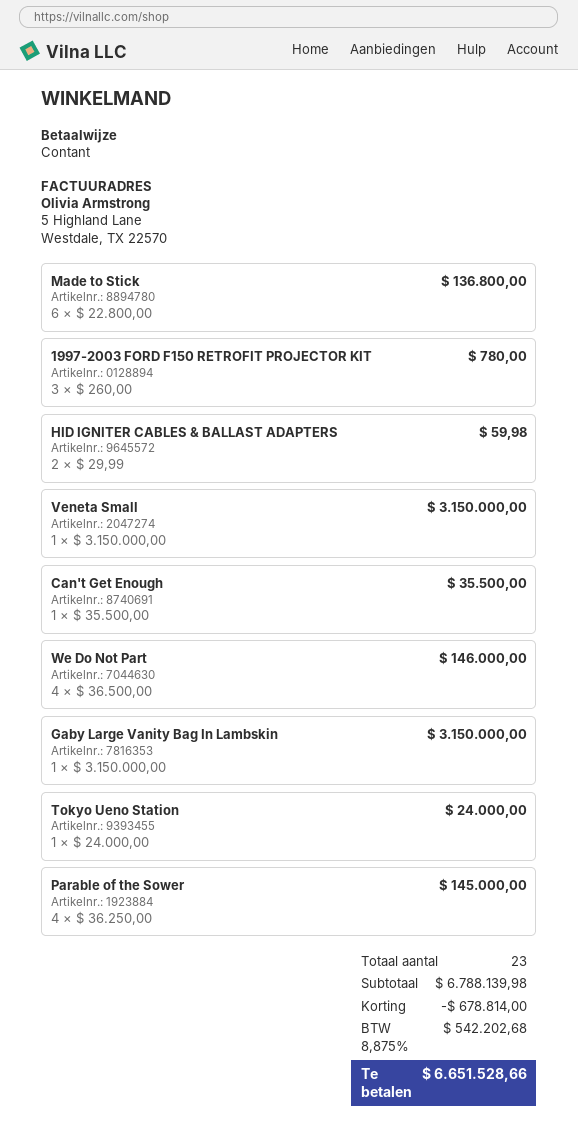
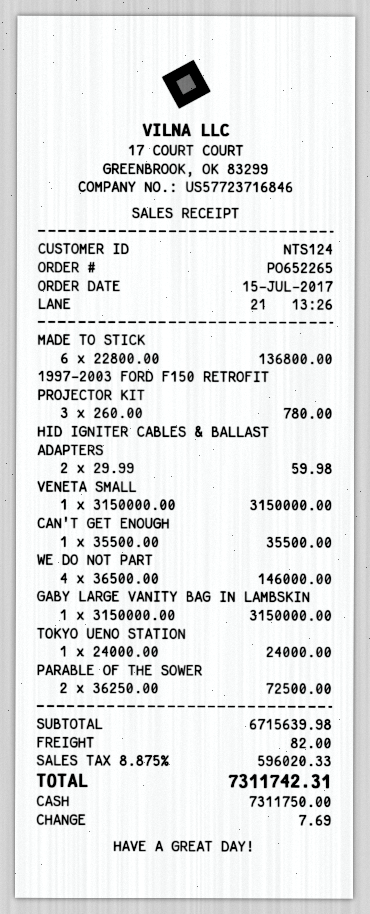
Parable of the Sower: 4 x 36250.00 = 145000.00 -> 2 x 36250.00 = 72500.00
subtotal: 6788139.98 -> 6715639.98
discount: 678814.00 -> none
shipping: none -> 82.00
tax: 8.875% = 542202.68 -> 8.875% = 596020.33
total: 6651528.66 -> 7311742.31

